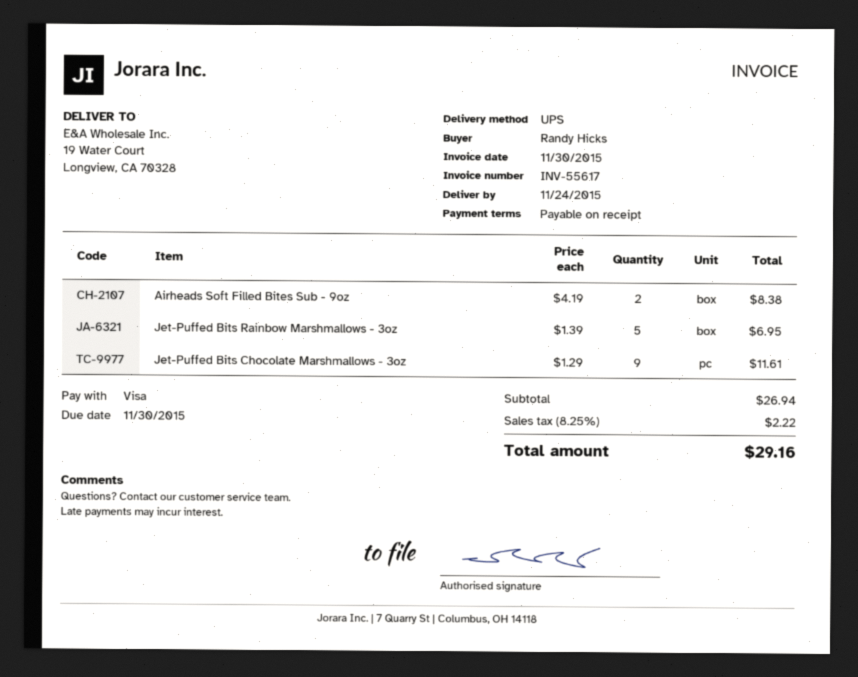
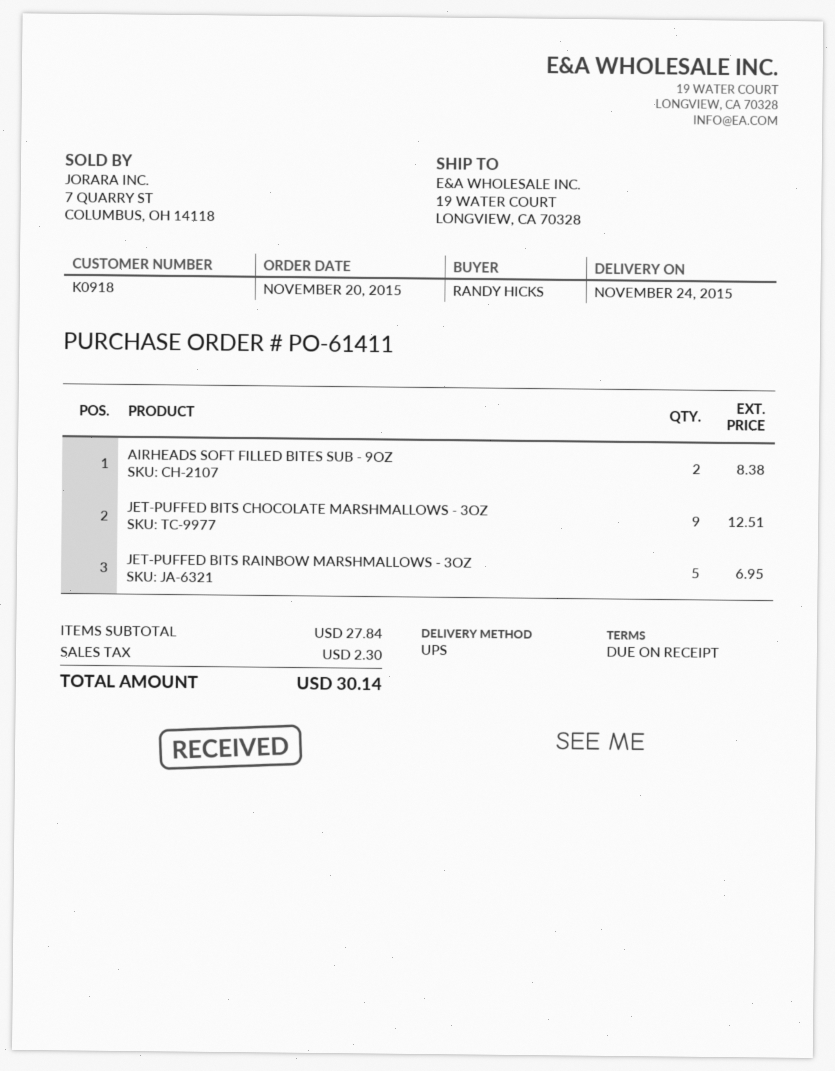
Jet-Puffed Bits Chocolate Marshmallows - 3oz: 9 for 11.61 -> 9 for 12.51
subtotal: 26.94 -> 27.84
tax: 2.22 -> 2.30
total: 29.16 -> 30.14

